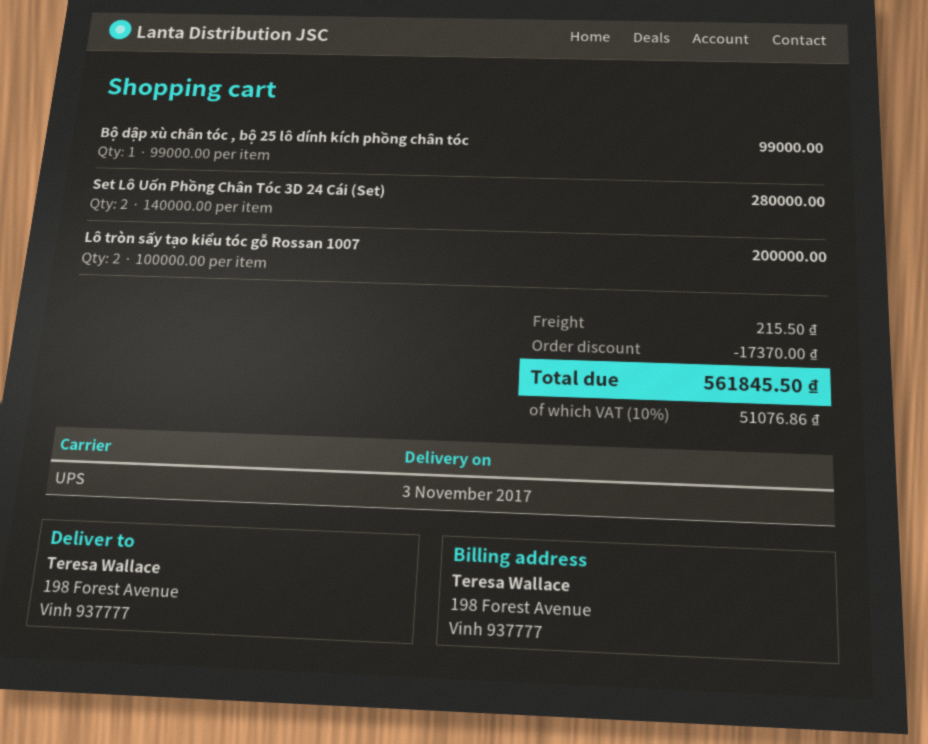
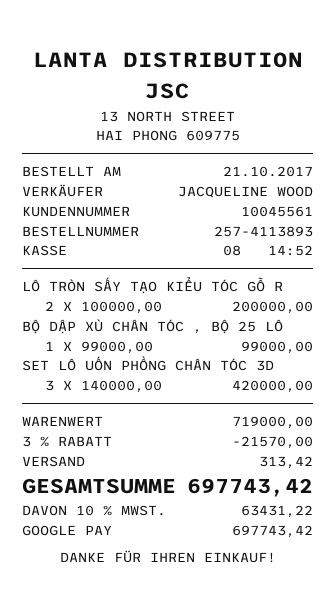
Set Lô Uốn Phồng Chân Tóc 3D 24 Cái (Set): 2 x 140000.00 = 280000.00 -> 3 x 140000.00 = 420000.00
discount: 17370.00 -> 21570.00
shipping: 215.50 -> 313.42
tax: 10% = 51076.86 -> 10% = 63431.22
total: 561845.50 -> 697743.42

